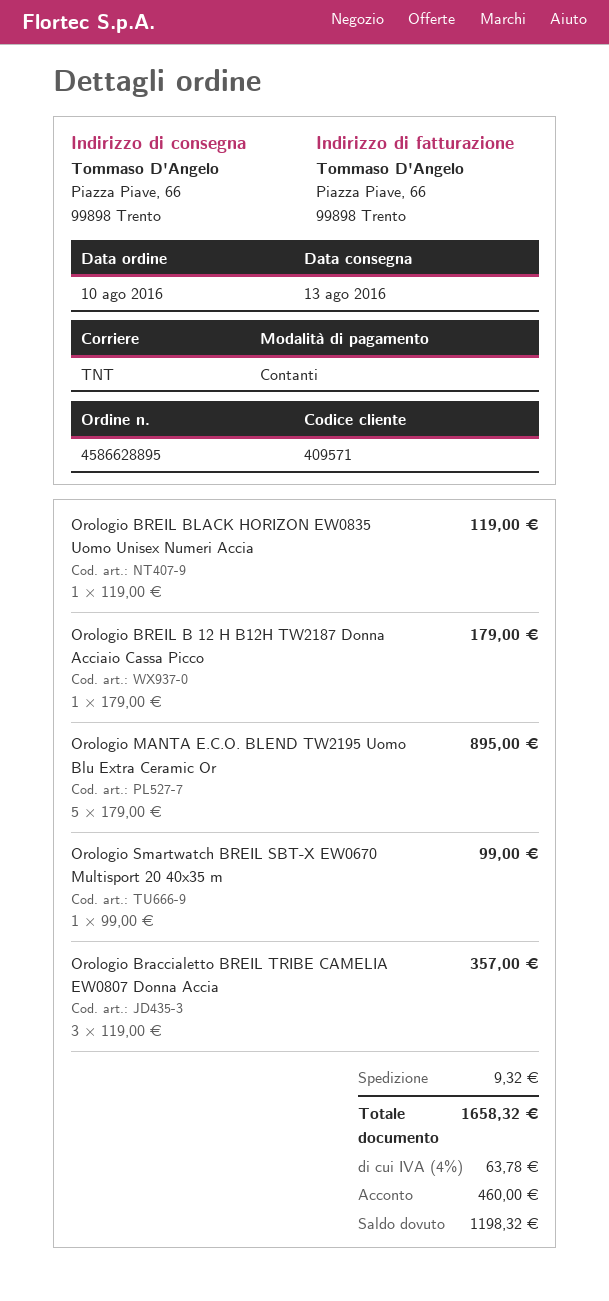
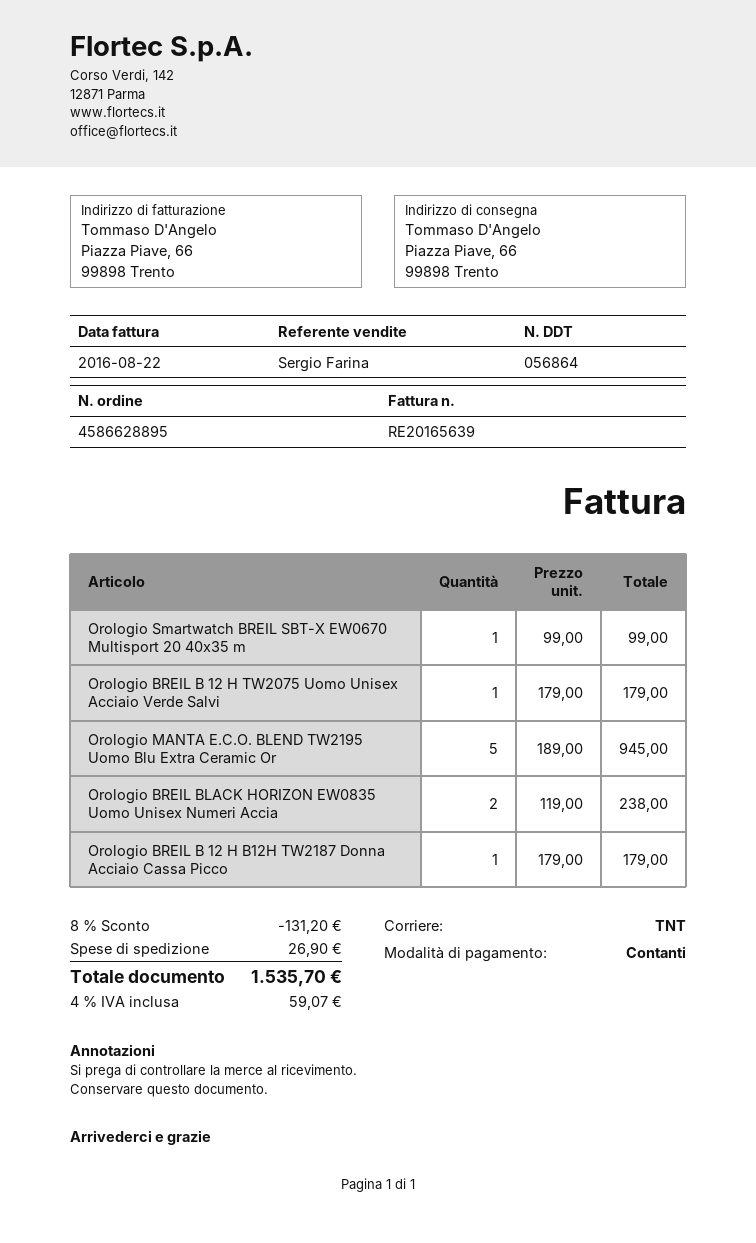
Orologio BREIL BLACK HORIZON EW0835 Uomo Unisex Numeri Accia: 1 x 119.00 = 119.00 -> 2 x 119.00 = 238.00
Orologio MANTA E.C.O. BLEND TW2195 Uomo Blu Extra Ceramic Or: 5 x 179.00 = 895.00 -> 5 x 189.00 = 945.00
Orologio Braccialetto BREIL TRIBE CAMELIA EW0807 Donna Accia: 3 x 119.00 = 357.00 -> none
Orologio BREIL B 12 H TW2075 Uomo Unisex Acciaio Verde Salvi: none -> 1 x 179.00 = 179.00
discount: none -> 8% = 131.20
shipping: 9.32 -> 26.90
tax: 4% = 63.78 -> 4% = 59.07
total: 1658.32 -> 1535.70

